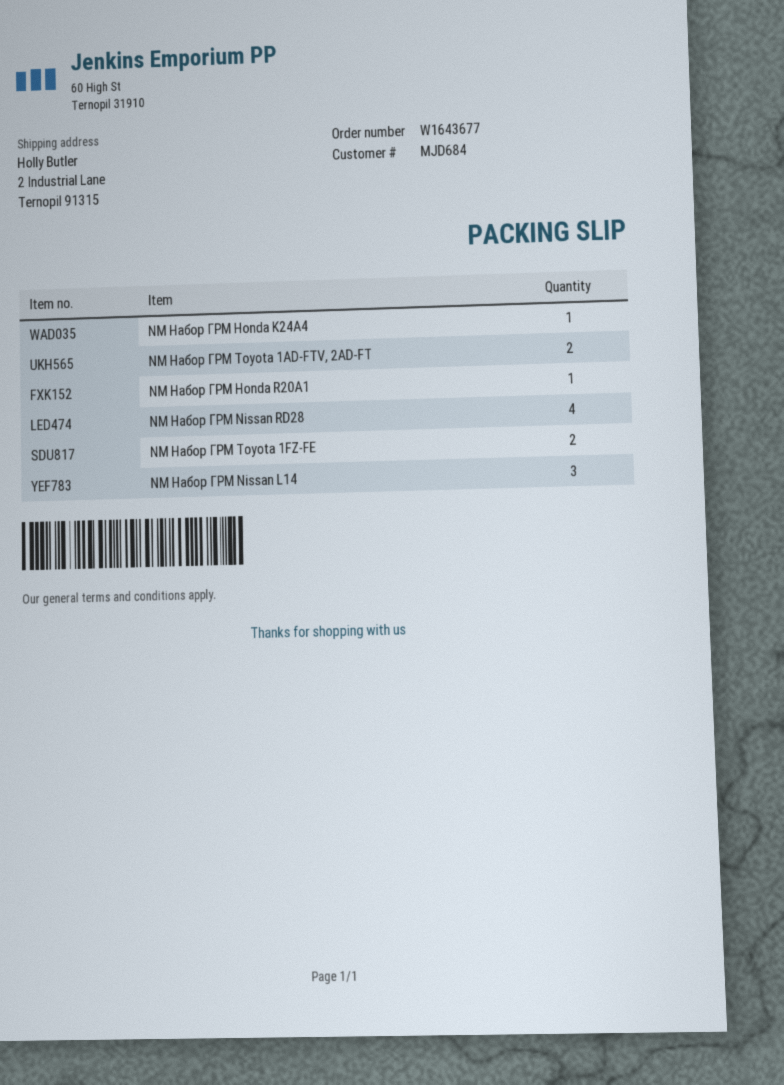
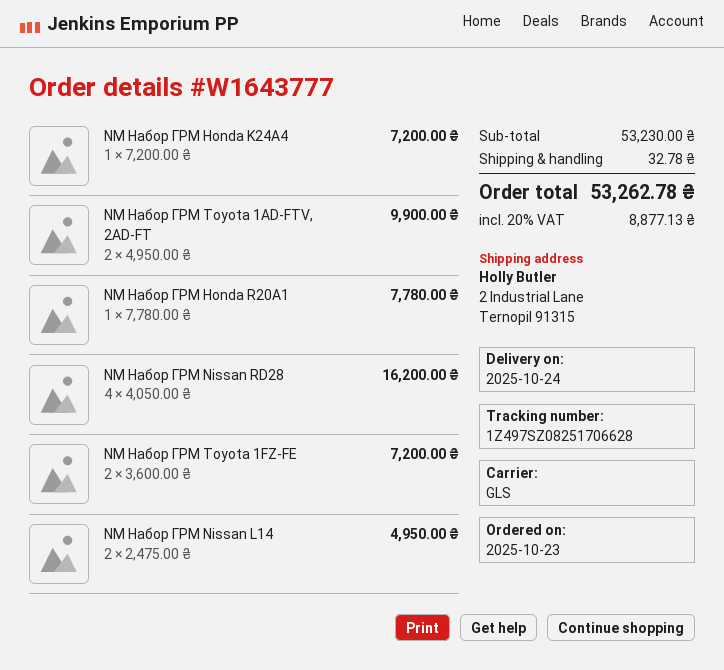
order number: W1643677 -> W1643777
NM Набор ГРМ Nissan L14: 3 -> 2

